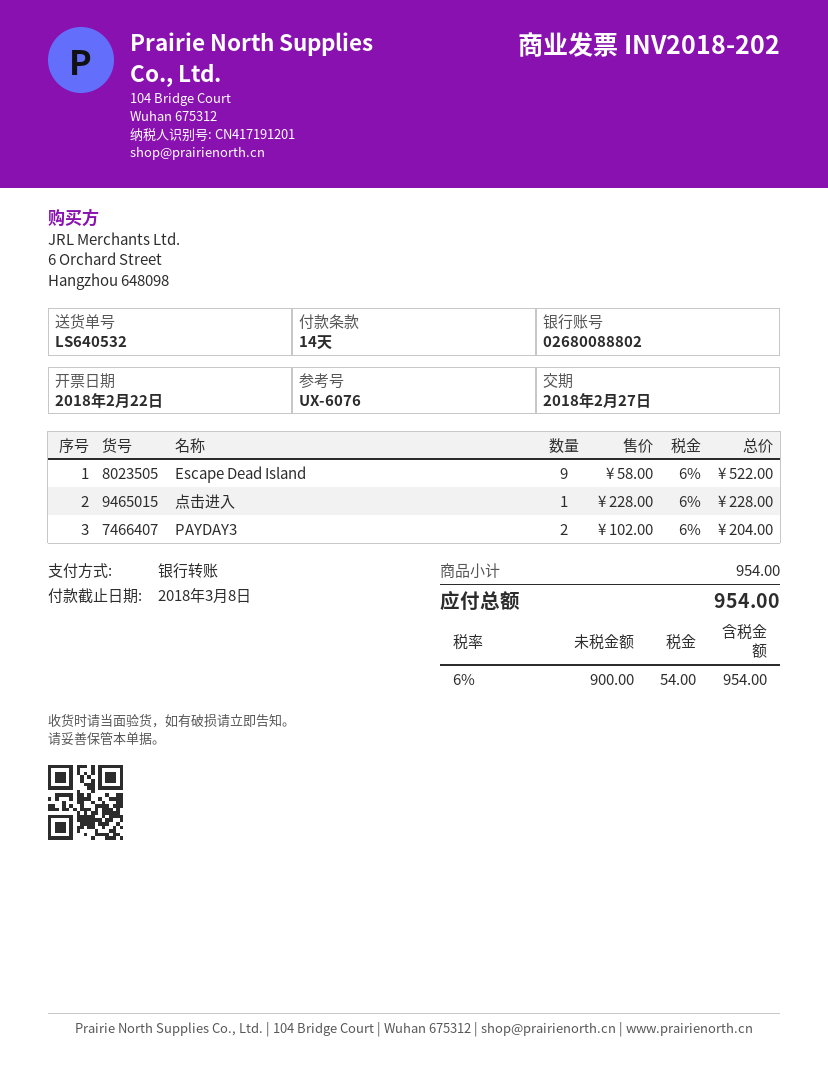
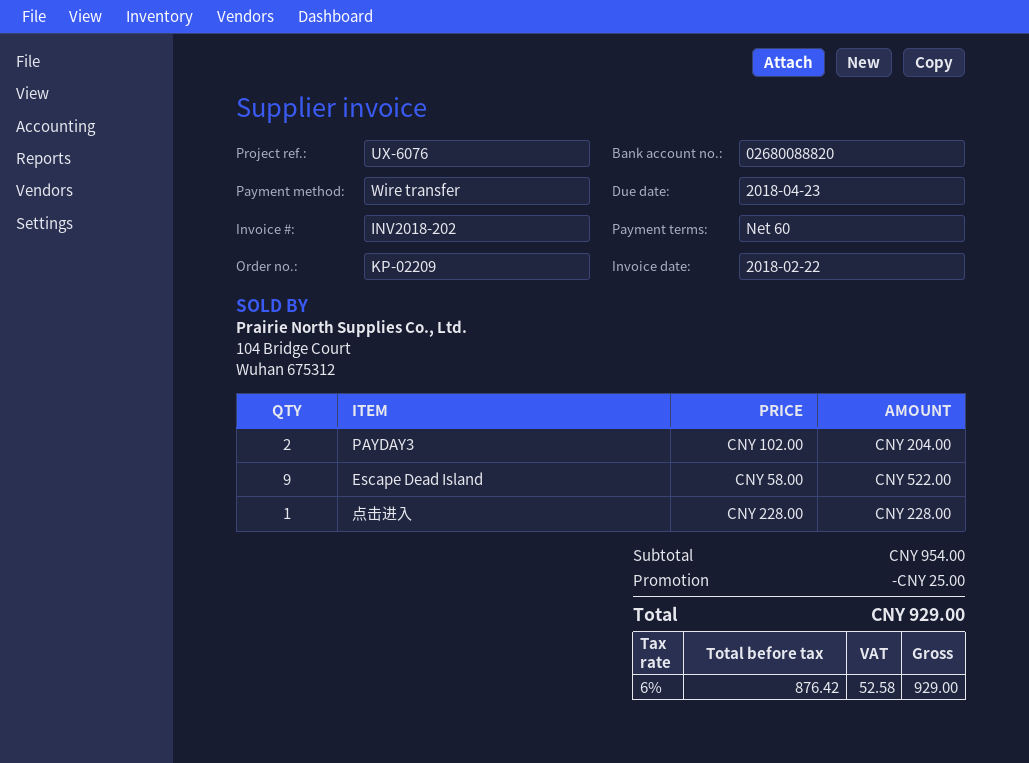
payment terms: 14 days -> 60 days
due date: 2018-03-08 -> 2018-04-23
bank account: 02680088802 -> 02680088820
discount: none -> 25.00
net: 900.00 -> 876.42
tax: 6% = 54.00 -> 6% = 52.58
total: 954.00 -> 929.00

